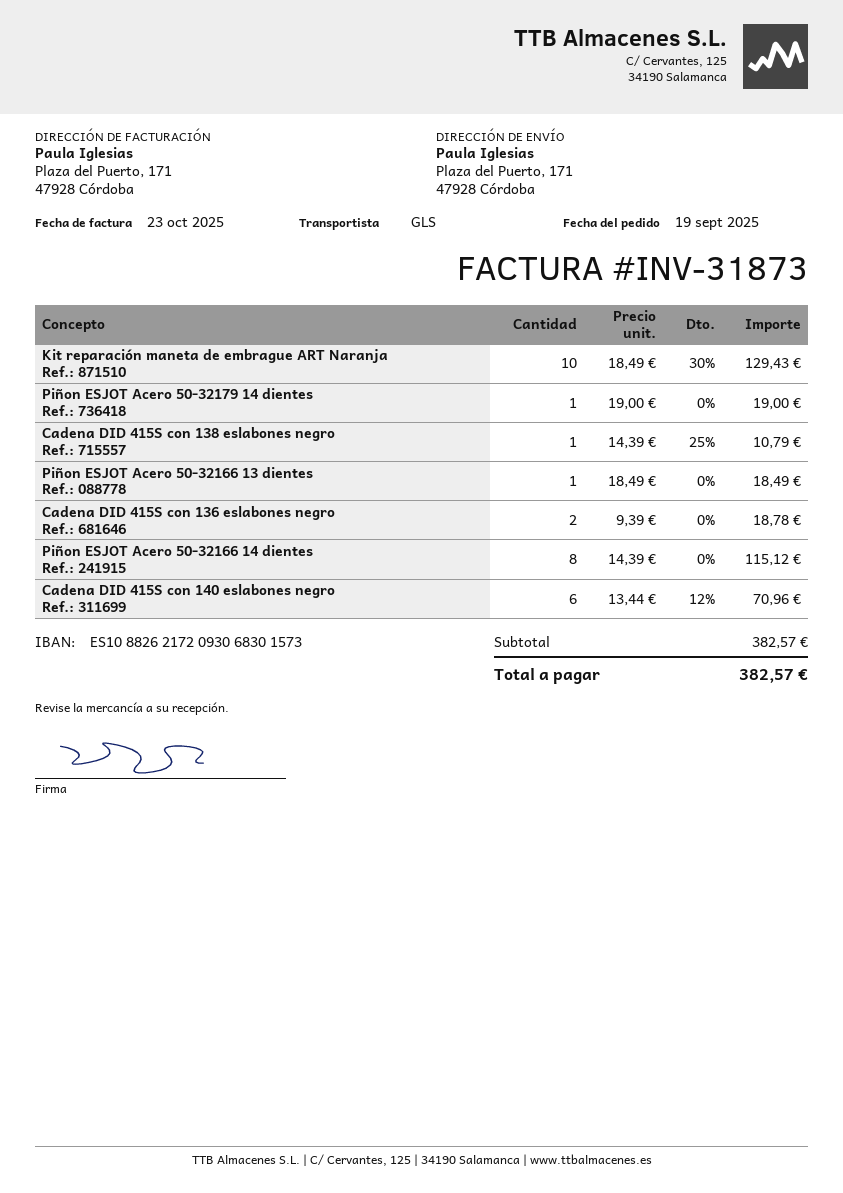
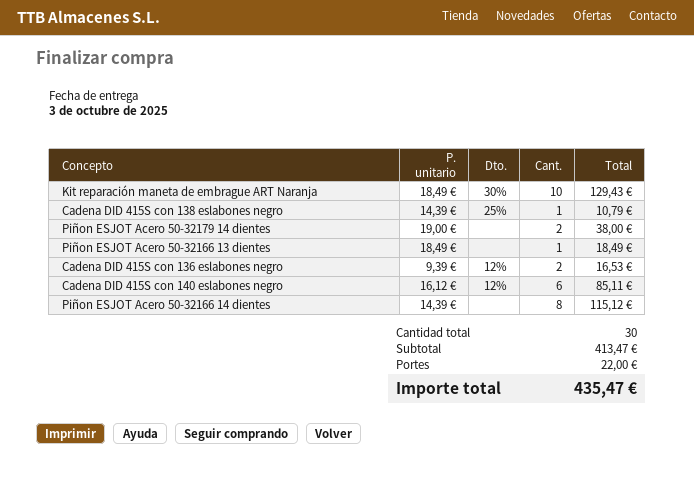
Piñon ESJOT Acero 50-32179 14 dientes: 1 x 19.00 = 19.00 -> 2 x 19.00 = 38.00
Cadena DID 415S con 136 eslabones negro: 2 x 9.39 = 18.78 -> 2 x 9.39 - 12% = 16.53
Cadena DID 415S con 140 eslabones negro: 6 x 13.44 - 12% = 70.96 -> 6 x 16.12 - 12% = 85.11
subtotal: 382.57 -> 413.47
shipping: none -> 22.00
total: 382.57 -> 435.47

